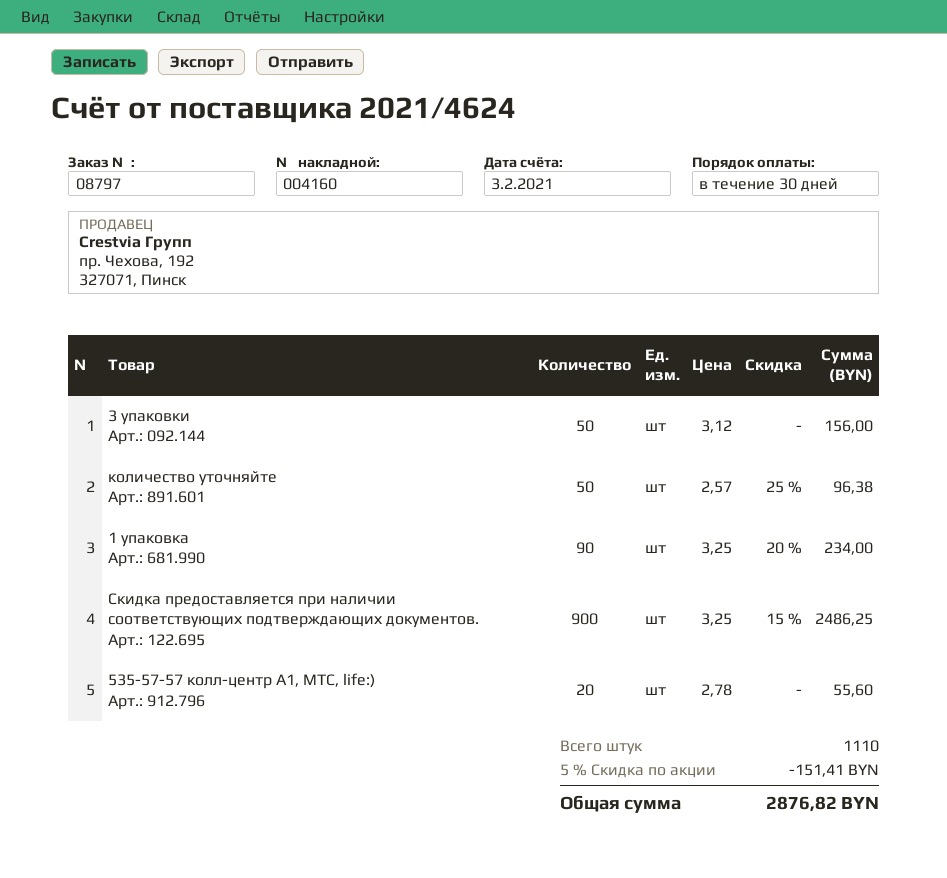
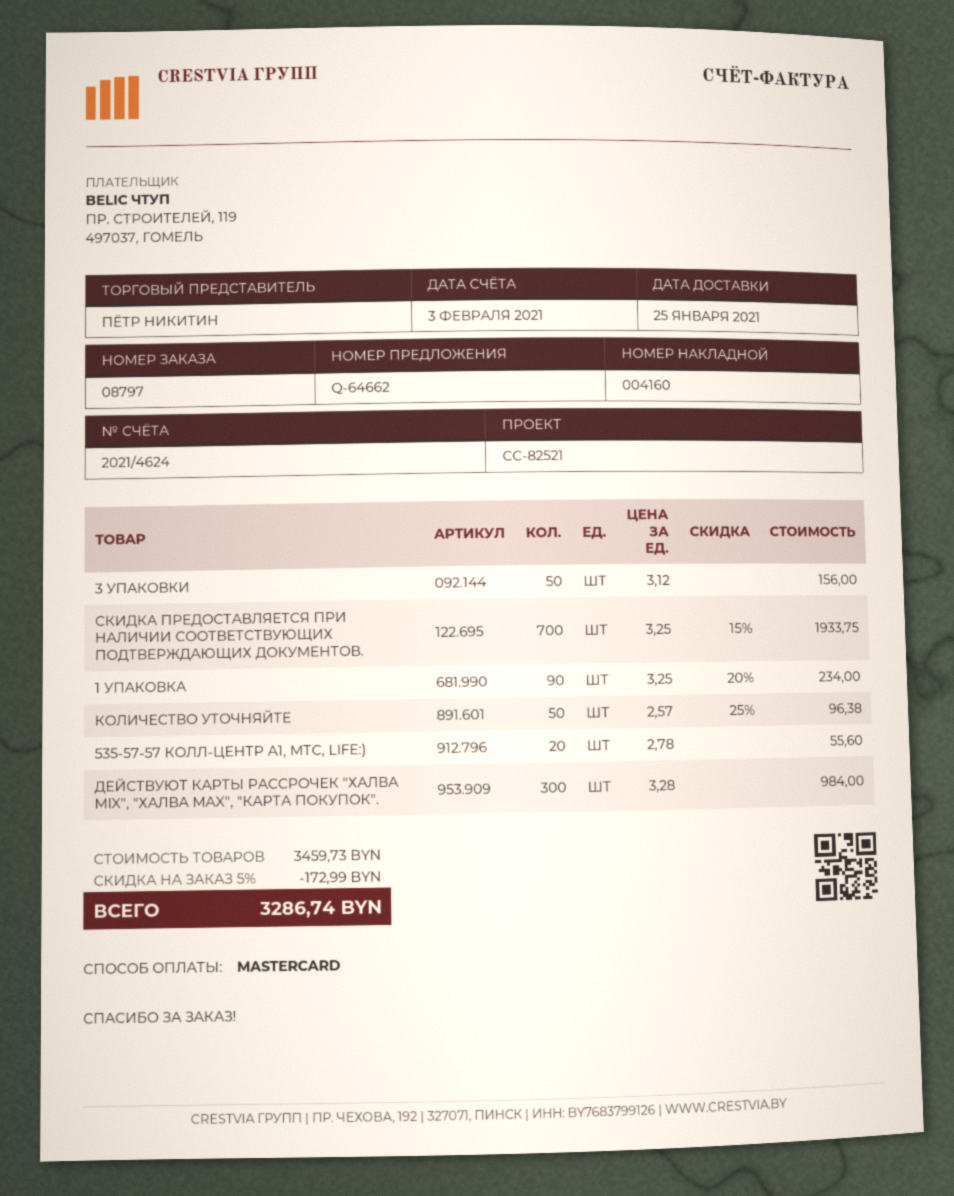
Скидка предоставляется при наличии соответствующих подтверждающих документов.: 900 x 3.25 - 15% = 2486.25 -> 700 x 3.25 - 15% = 1933.75
ДЕЙСТВУЮТ КАРТЫ РАССРОЧЕК "ХАЛВА MIX", "ХАЛВА MAX", "КАРТА ПОКУПОК".: none -> 300 x 3.28 = 984.00
discount: 5% = 151.41 -> 5% = 172.99
total: 2876.82 -> 3286.74

